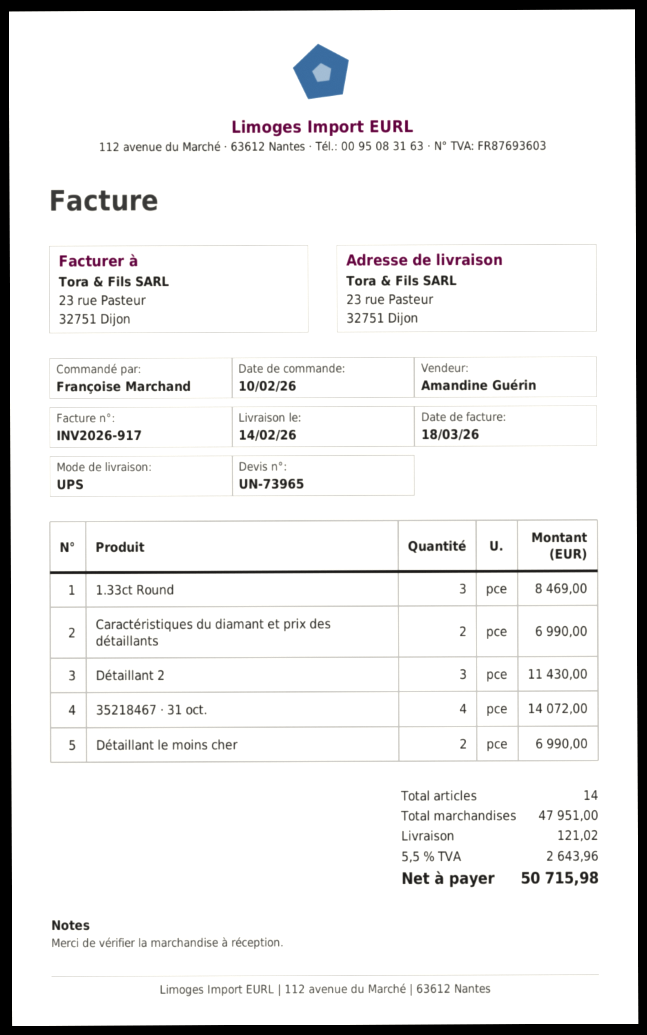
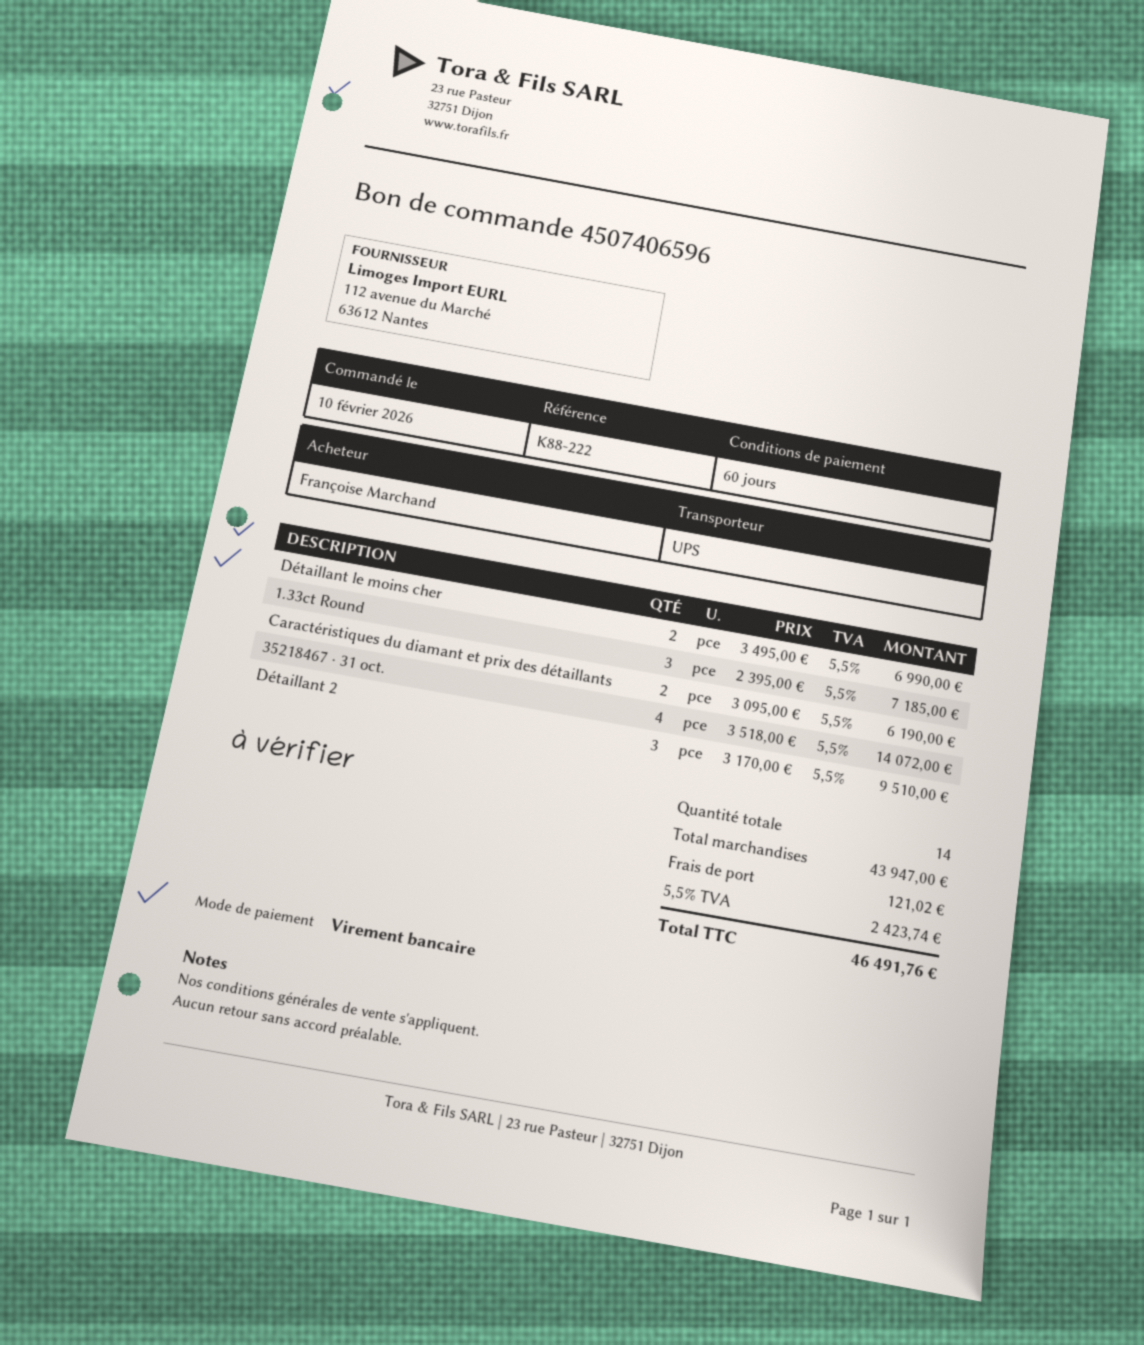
1.33ct Round: 3 for 8469.00 -> 3 for 7185.00
Caractéristiques du diamant et prix des détaillants: 2 for 6990.00 -> 2 for 6190.00
Détaillant 2: 3 for 11430.00 -> 3 for 9510.00
subtotal: 47951.00 -> 43947.00
tax: 5.5% = 2643.96 -> 5.5% = 2423.74
total: 50715.98 -> 46491.76

